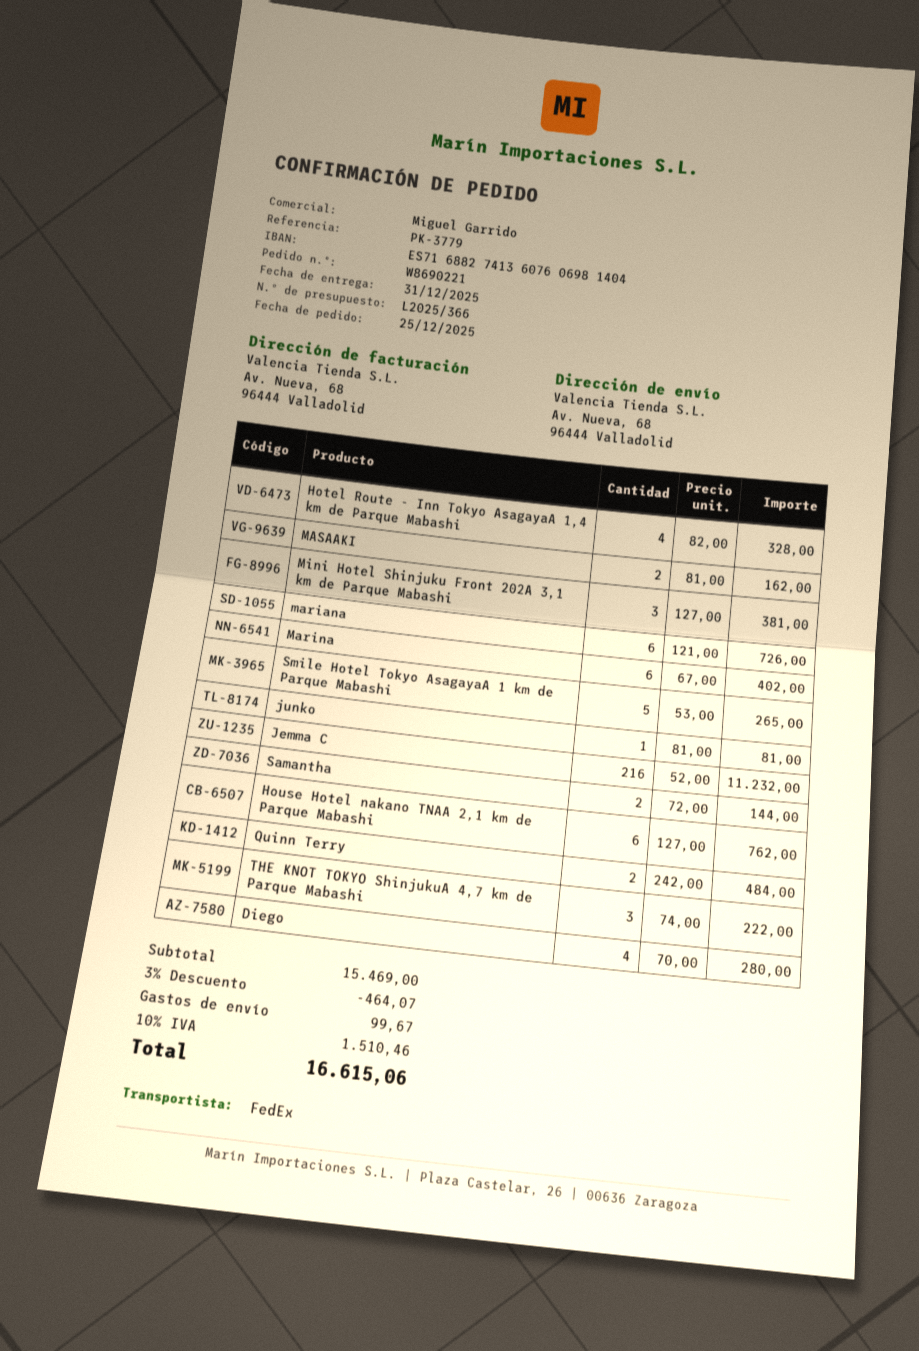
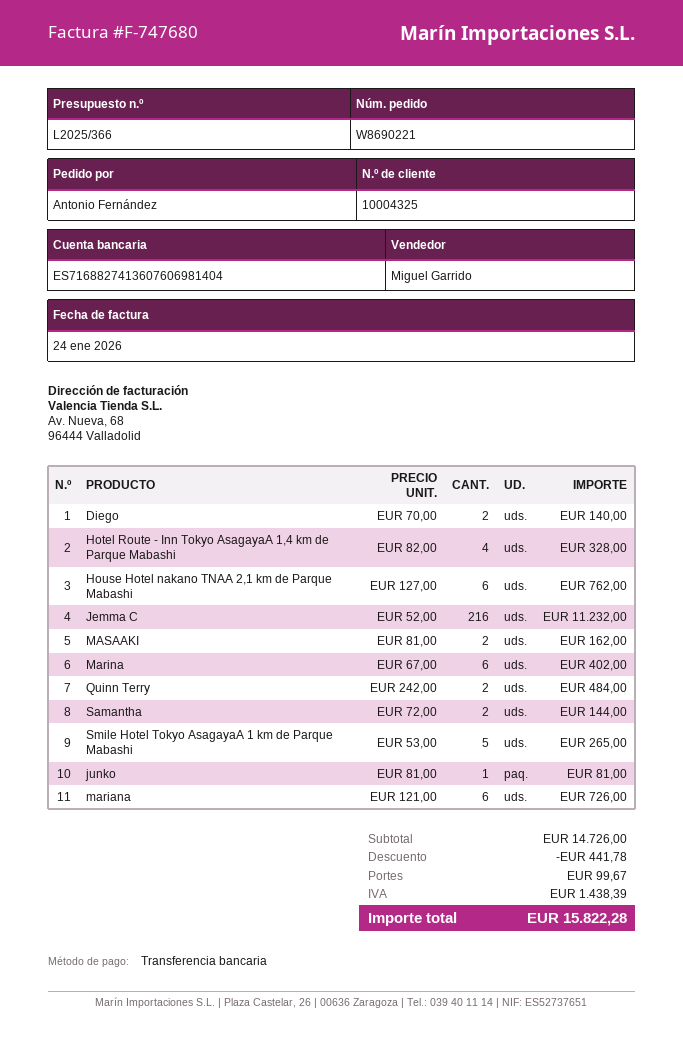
Mini Hotel Shinjuku Front 202A 3,1 km de Parque Mabashi: 3 x 127.00 = 381.00 -> none
THE KNOT TOKYO ShinjukuA 4,7 km de Parque Mabashi: 3 x 74.00 = 222.00 -> none
Diego: 4 x 70.00 = 280.00 -> 2 x 70.00 = 140.00
subtotal: 15469.00 -> 14726.00
discount: 464.07 -> 441.78
tax: 1510.46 -> 1438.39
total: 16615.06 -> 15822.28

